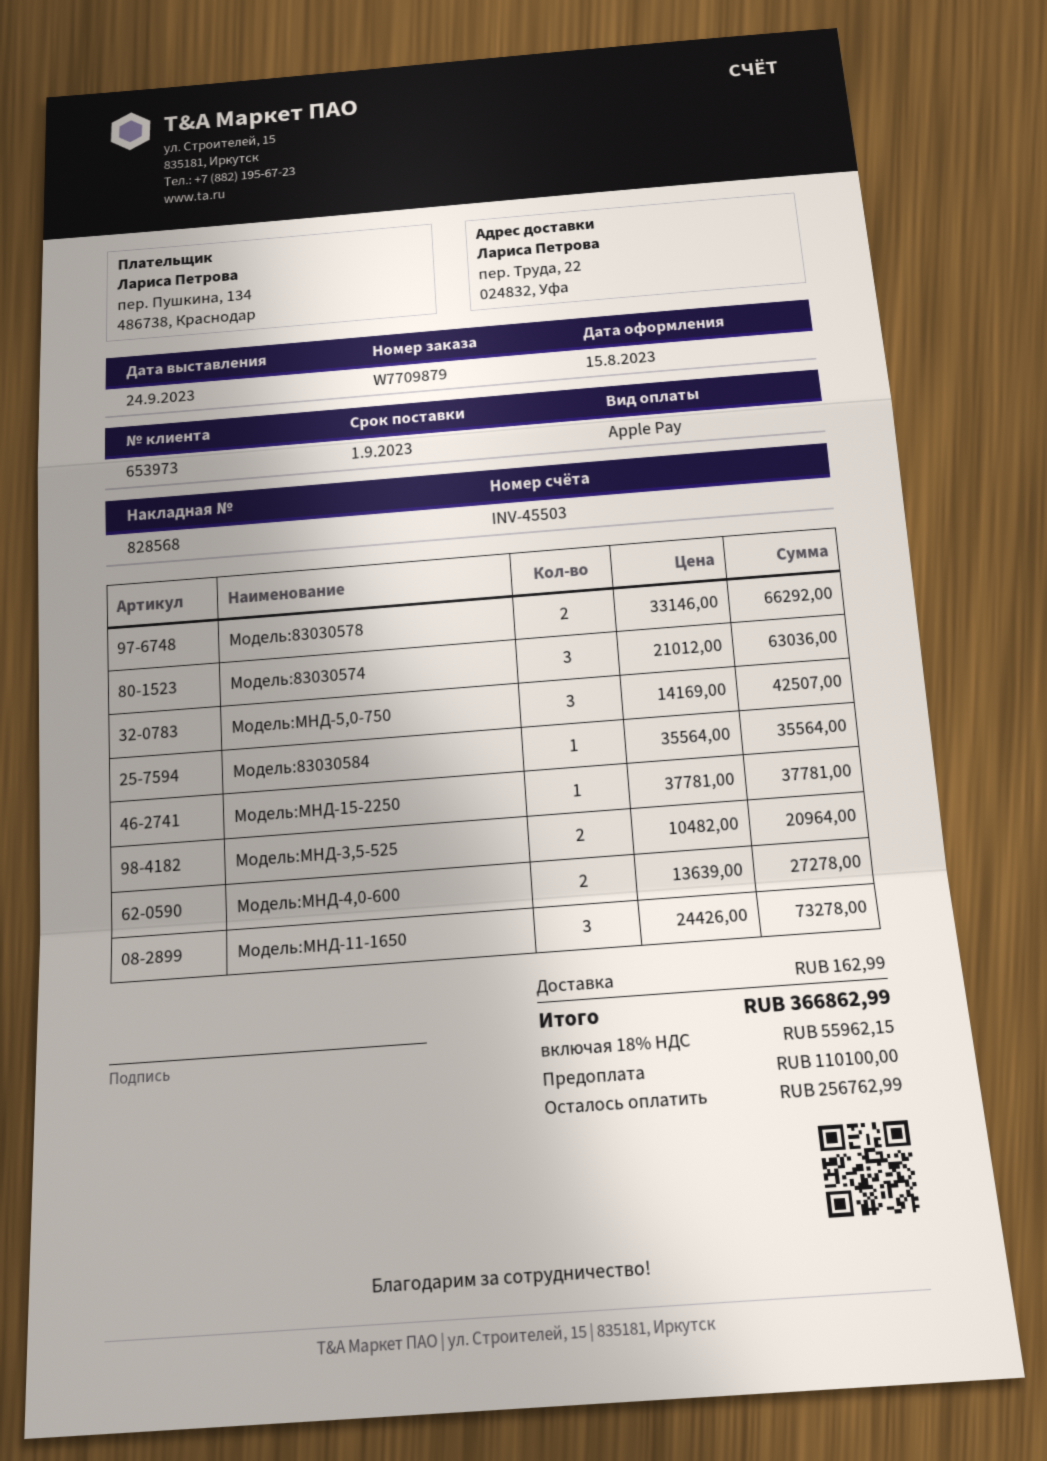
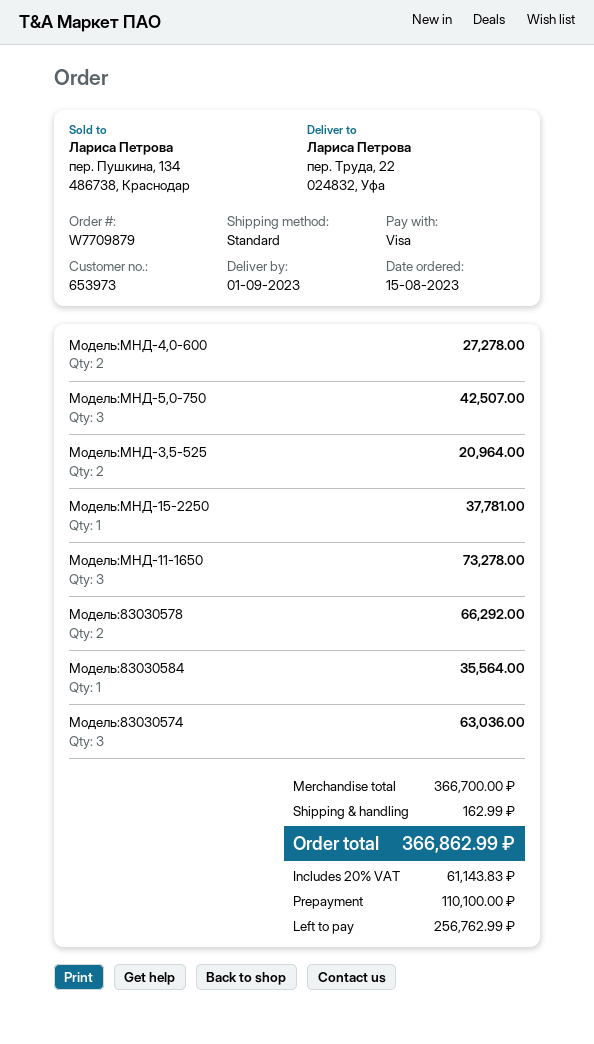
payment method: Apple Pay -> Visa
tax: 18% = 55962.15 -> 20% = 61143.83

